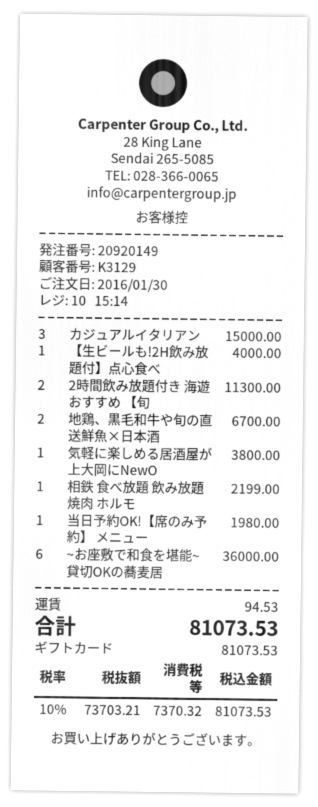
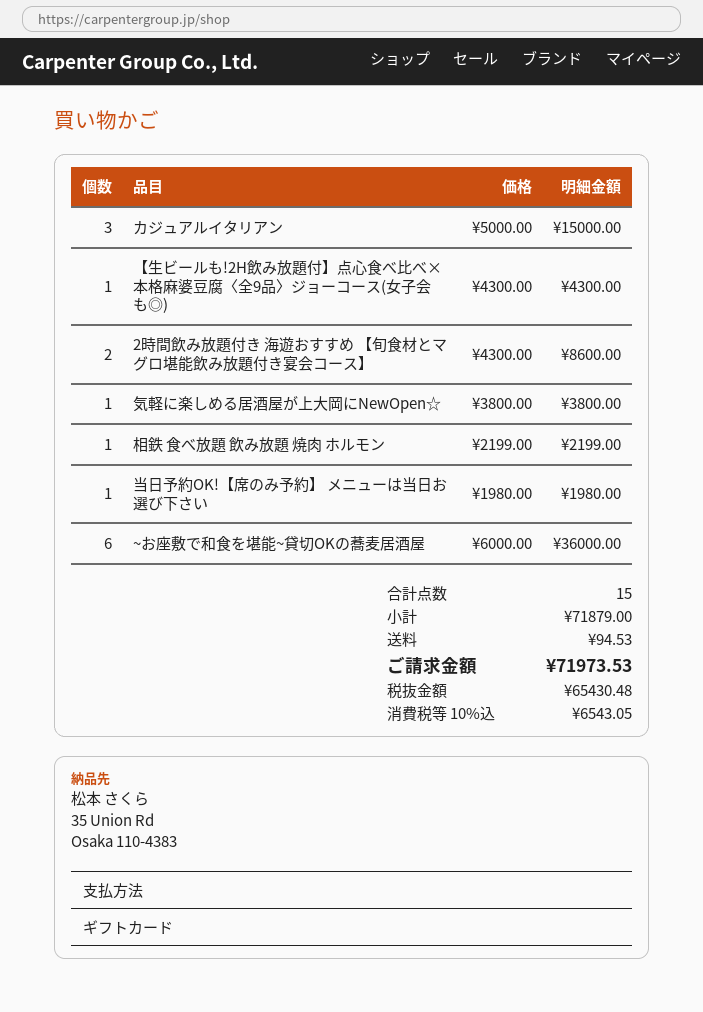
【生ビールも!2H飲み放題付】点心食べ: 1 for 4000.00 -> 1 for 4300.00
2時間飲み放題付き 海遊おすすめ 【旬: 2 for 11300.00 -> 2 for 8600.00
地鶏、黒毛和牛や旬の直送鮮魚×日本酒: 2 for 6700.00 -> none
net: 73703.21 -> 65430.48
tax: 10% = 7370.32 -> 10% = 6543.05
total: 81073.53 -> 71973.53

